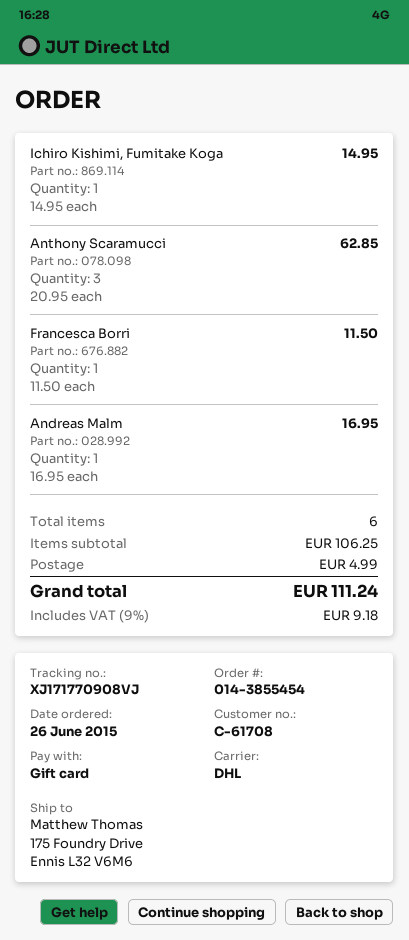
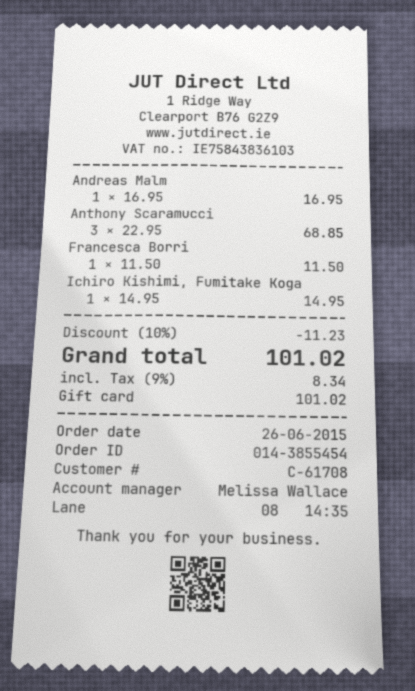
Anthony Scaramucci: 3 x 20.95 = 62.85 -> 3 x 22.95 = 68.85
discount: none -> 10% = 11.23
shipping: 4.99 -> none
tax: 9% = 9.18 -> 9% = 8.34
total: 111.24 -> 101.02

